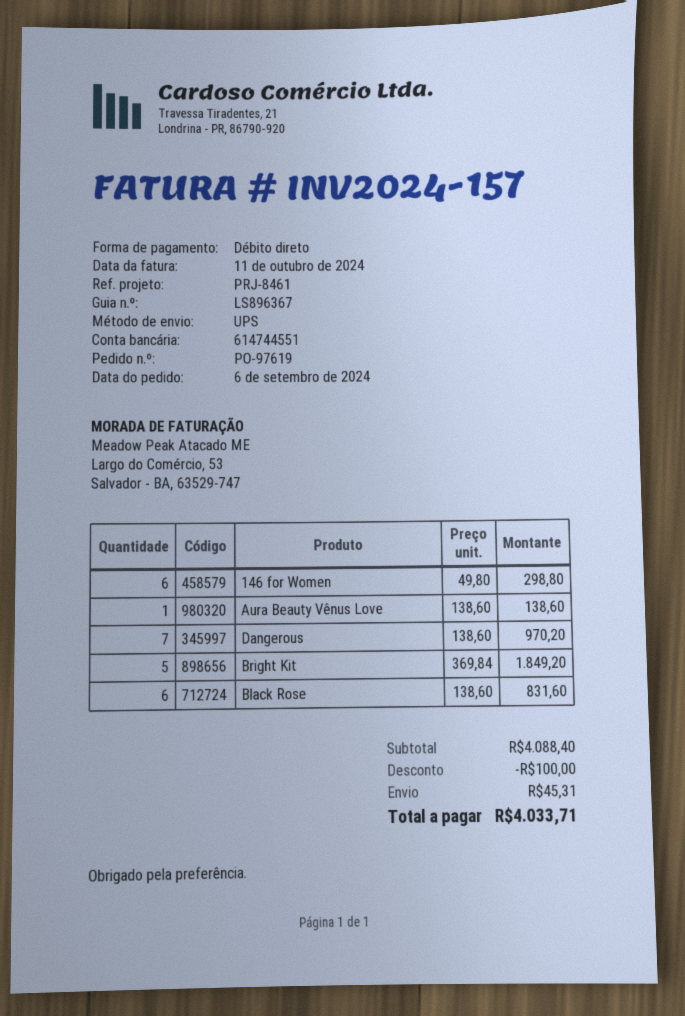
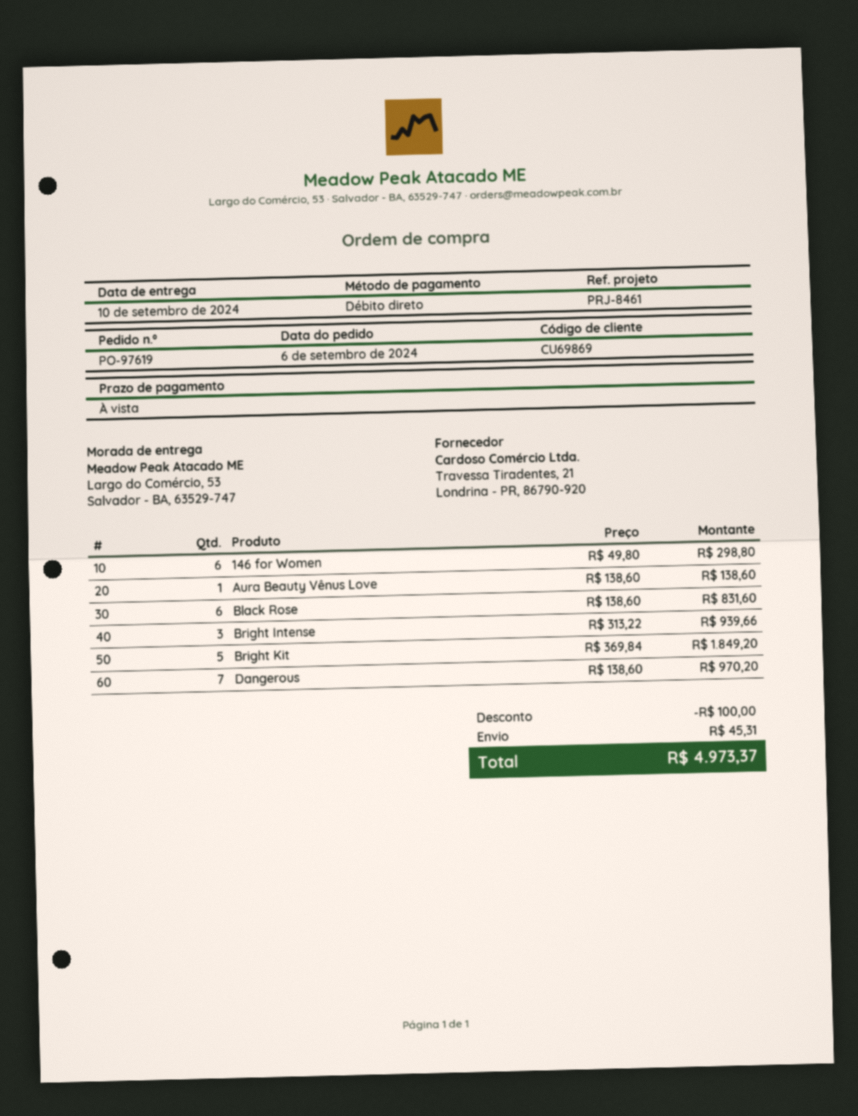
Bright Intense: none -> 3 x 313.22 = 939.66
total: 4033.71 -> 4973.37

